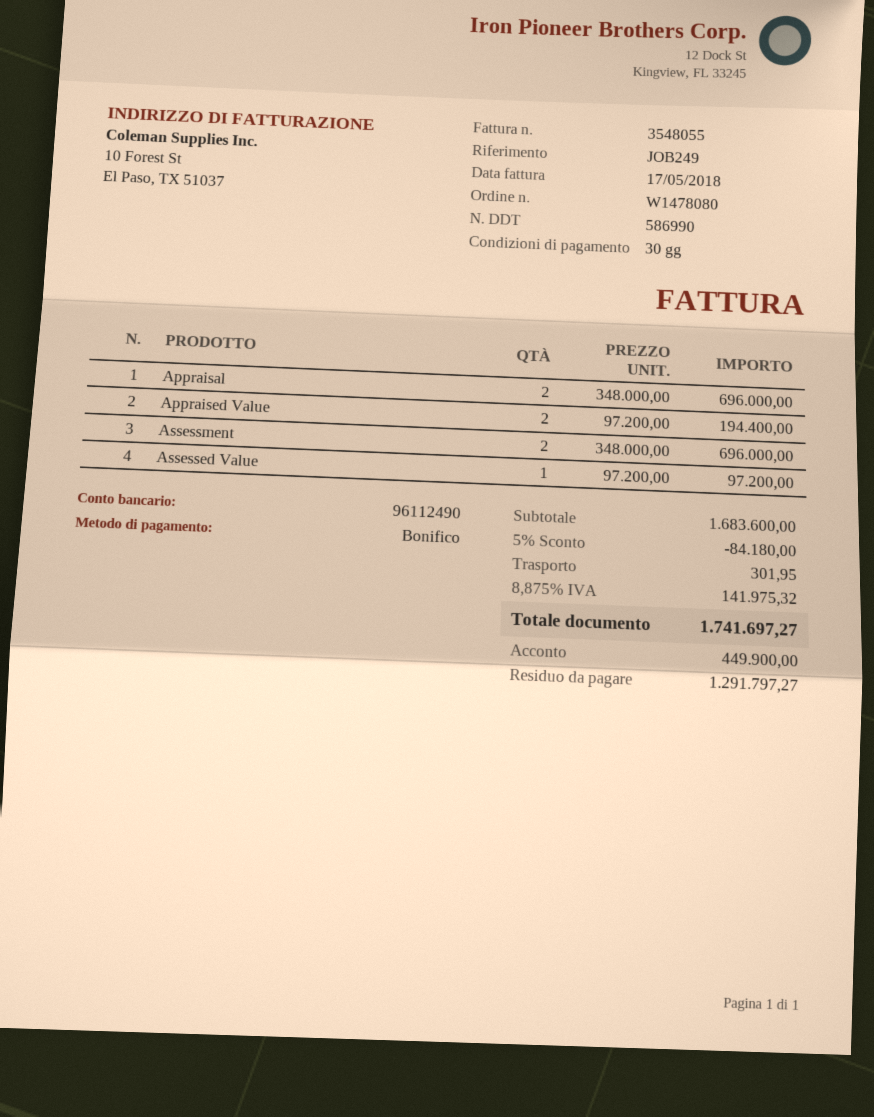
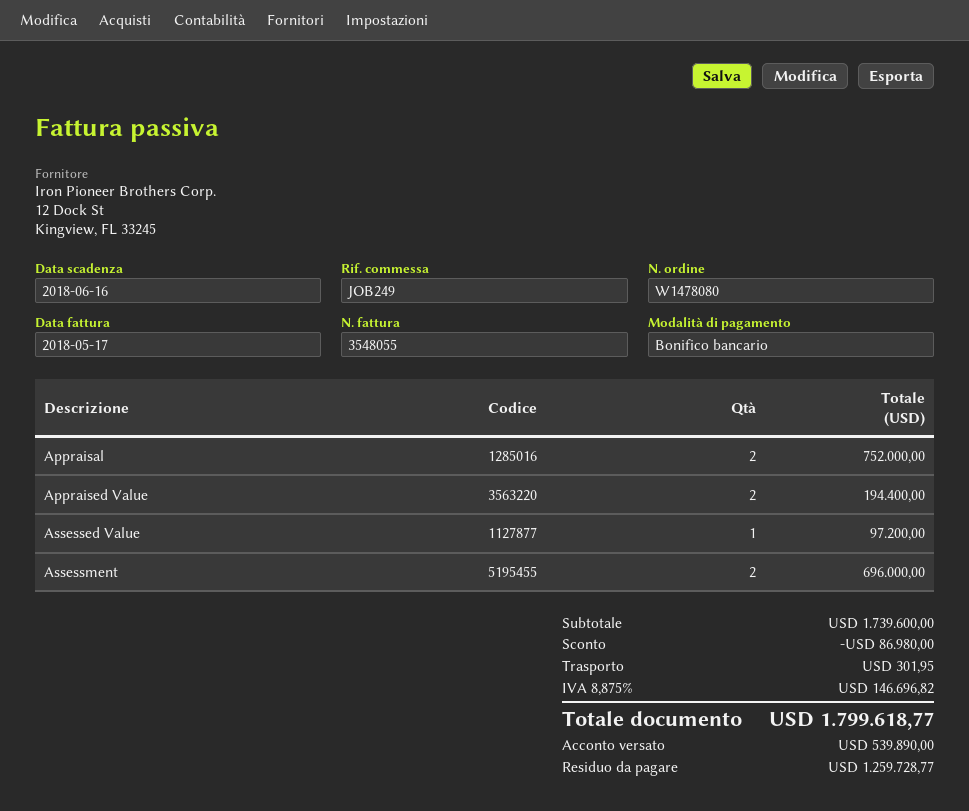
Appraisal: 2 for 696000.00 -> 2 for 752000.00
subtotal: 1683600.00 -> 1739600.00
discount: 84180.00 -> 86980.00
tax: 8.875% = 141975.32 -> 8.875% = 146696.82
total: 1741697.27 -> 1799618.77
deposit: 449900.00 -> 539890.00
balance: 1291797.27 -> 1259728.77

